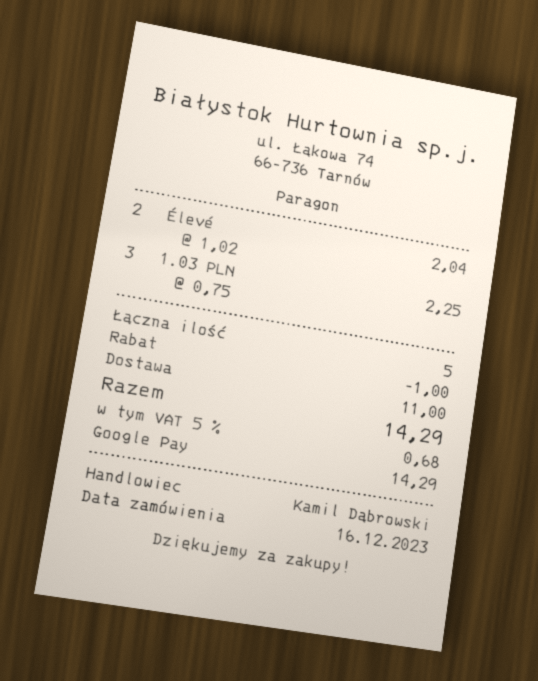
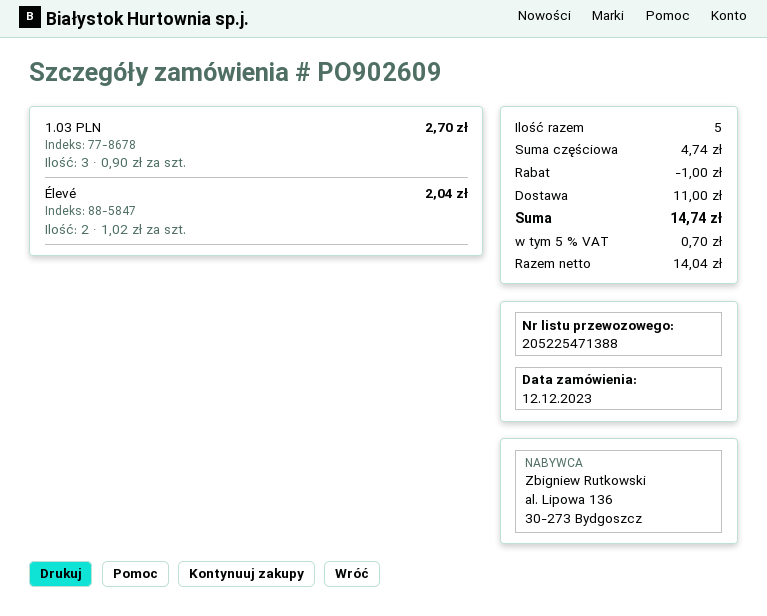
order date: 2023-12-16 -> 2023-12-12
1.03 PLN: 3 x 0.75 = 2.25 -> 3 x 0.90 = 2.70
tax: 5% = 0.68 -> 5% = 0.70
total: 14.29 -> 14.74

